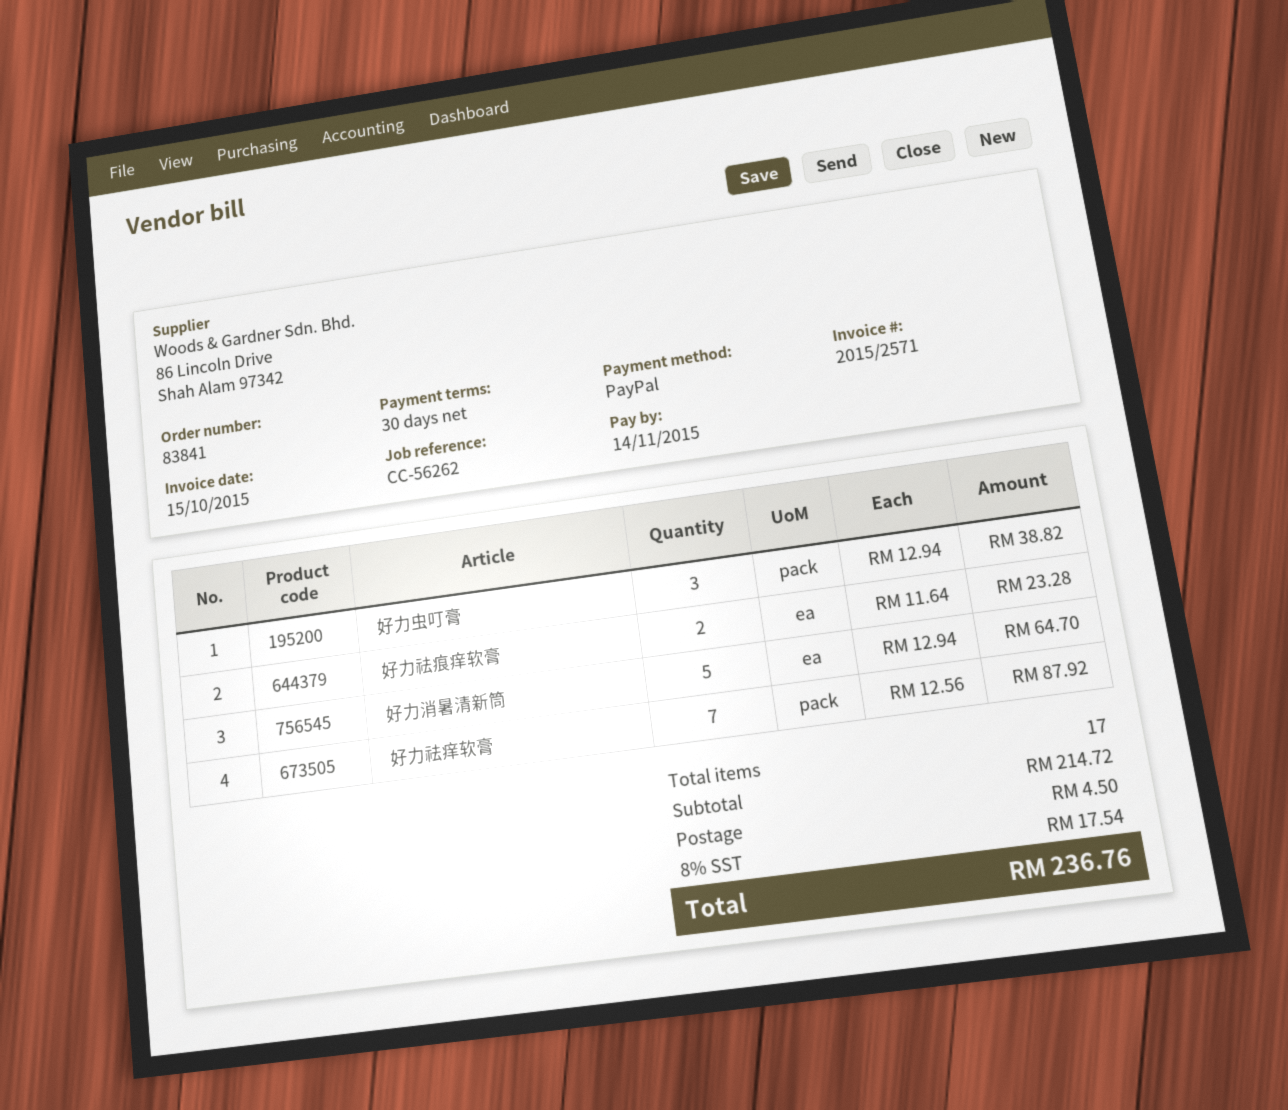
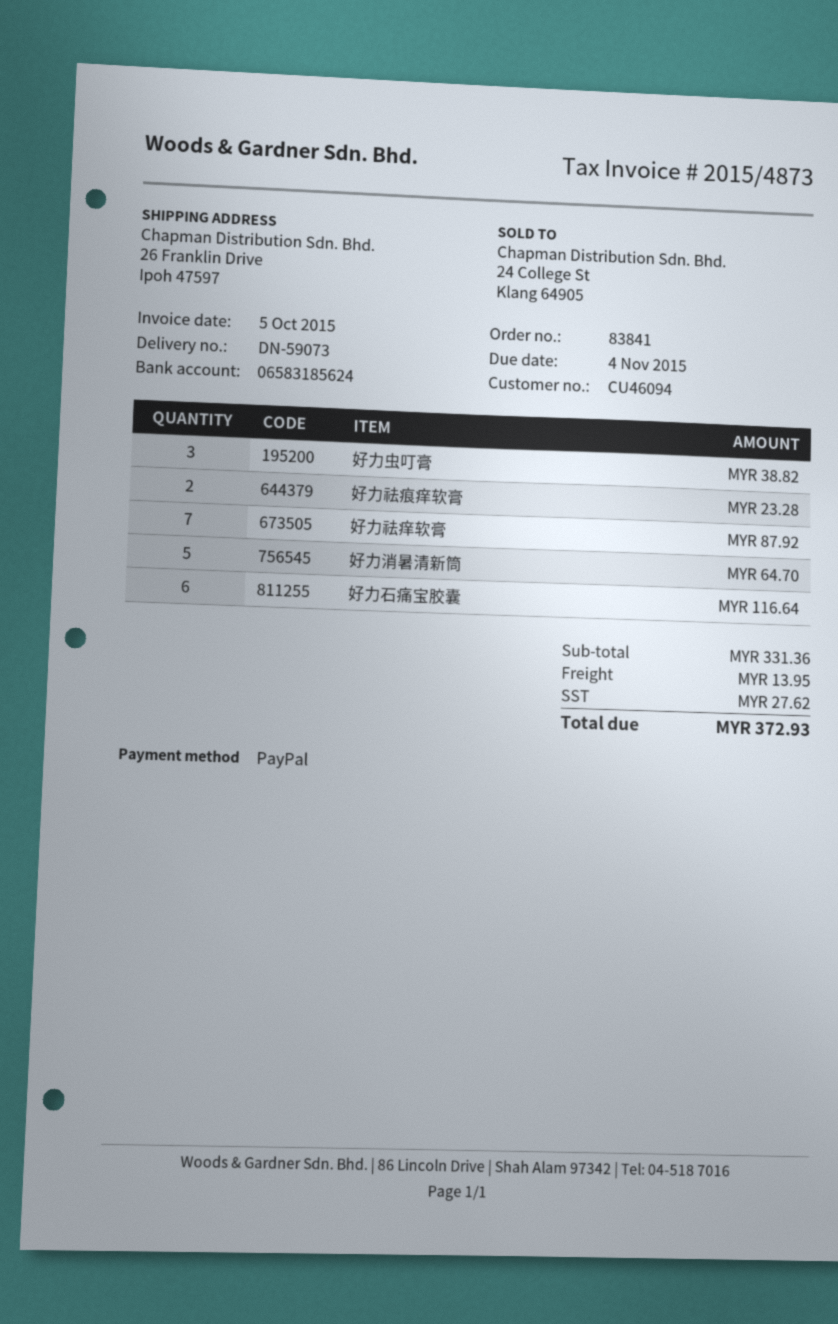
invoice number: 2015/2571 -> 2015/4873
invoice date: 2015-10-15 -> 2015-10-05
due date: 2015-11-14 -> 2015-11-04
好力石痛宝胶囊: none -> 6 for 116.64
subtotal: 214.72 -> 331.36
shipping: 4.50 -> 13.95
tax: 17.54 -> 27.62
total: 236.76 -> 372.93

